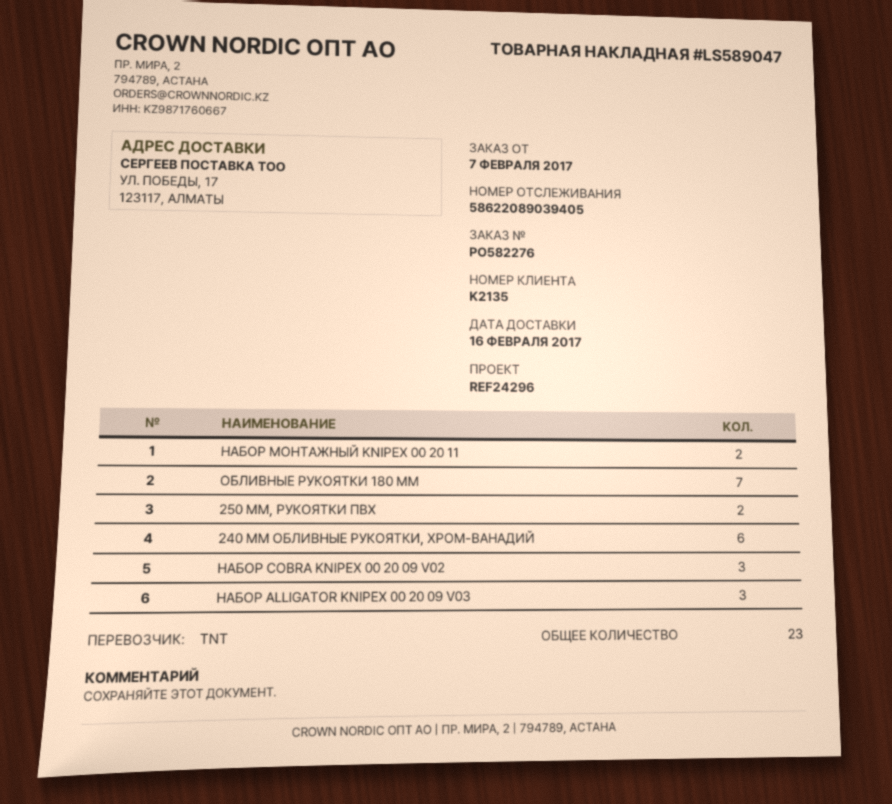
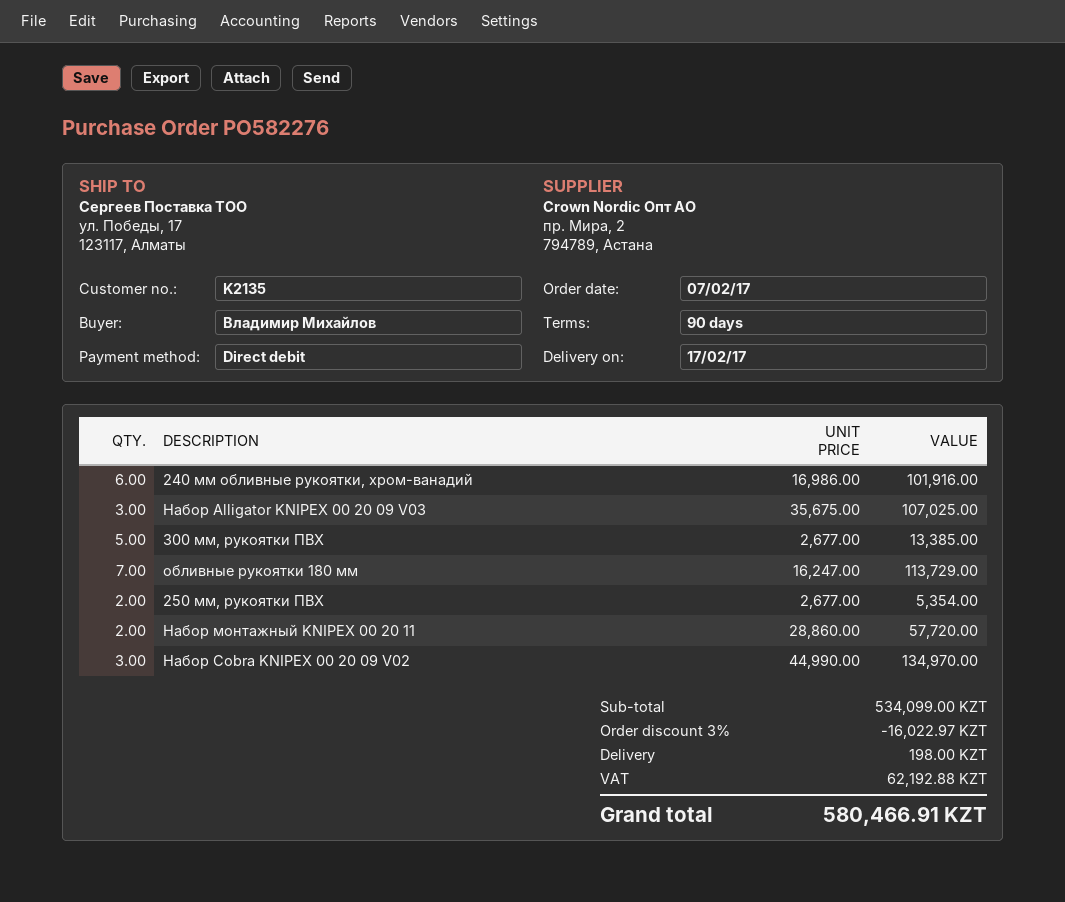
delivery date: 2017-02-16 -> 2017-02-17
300 мм, рукоятки ПВХ: none -> 5

